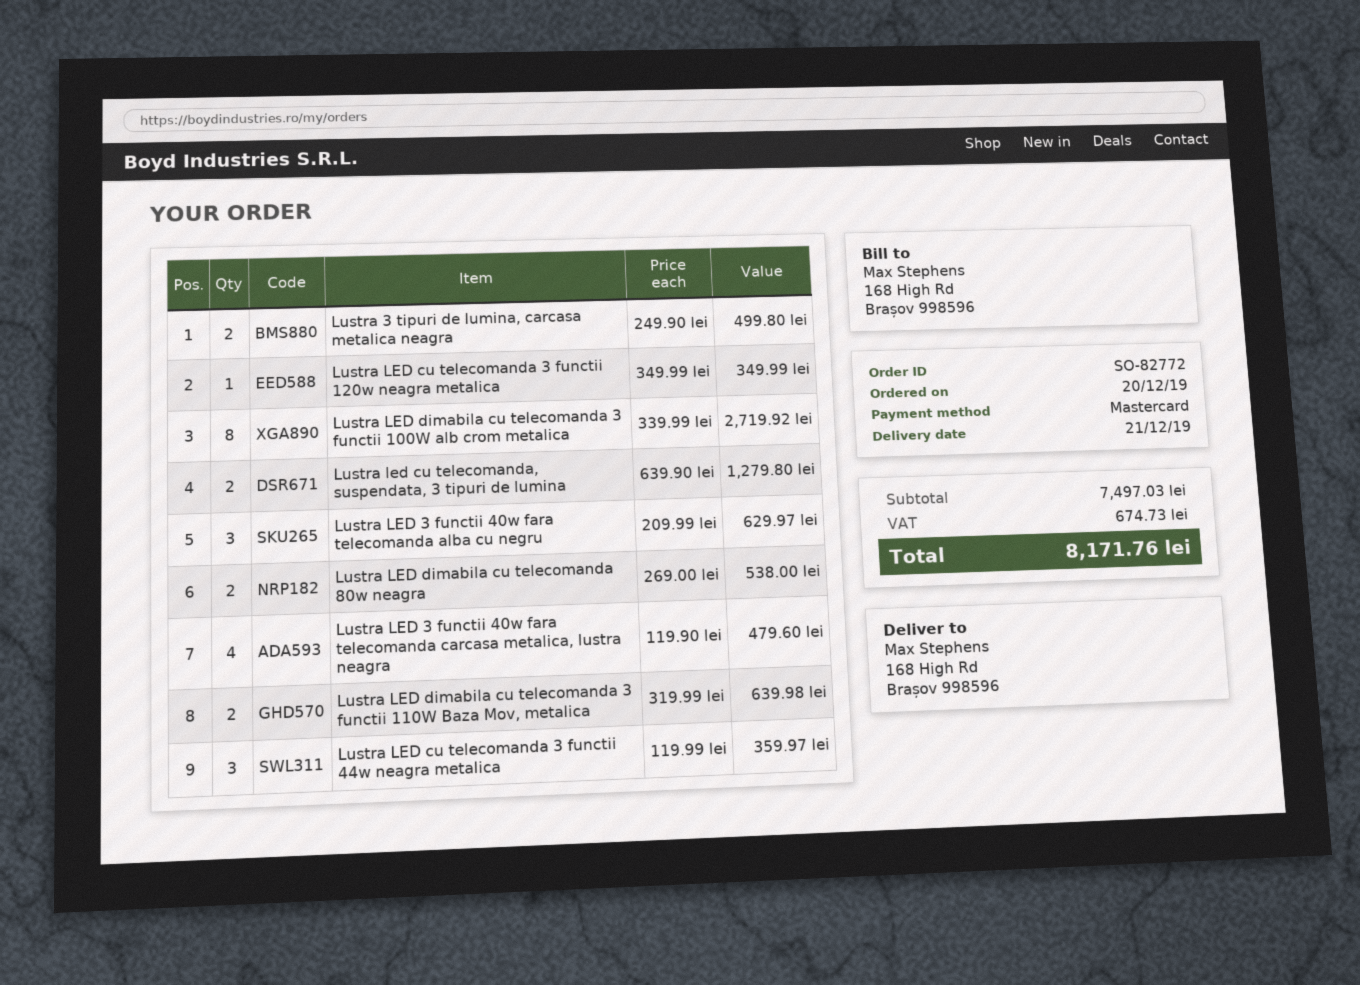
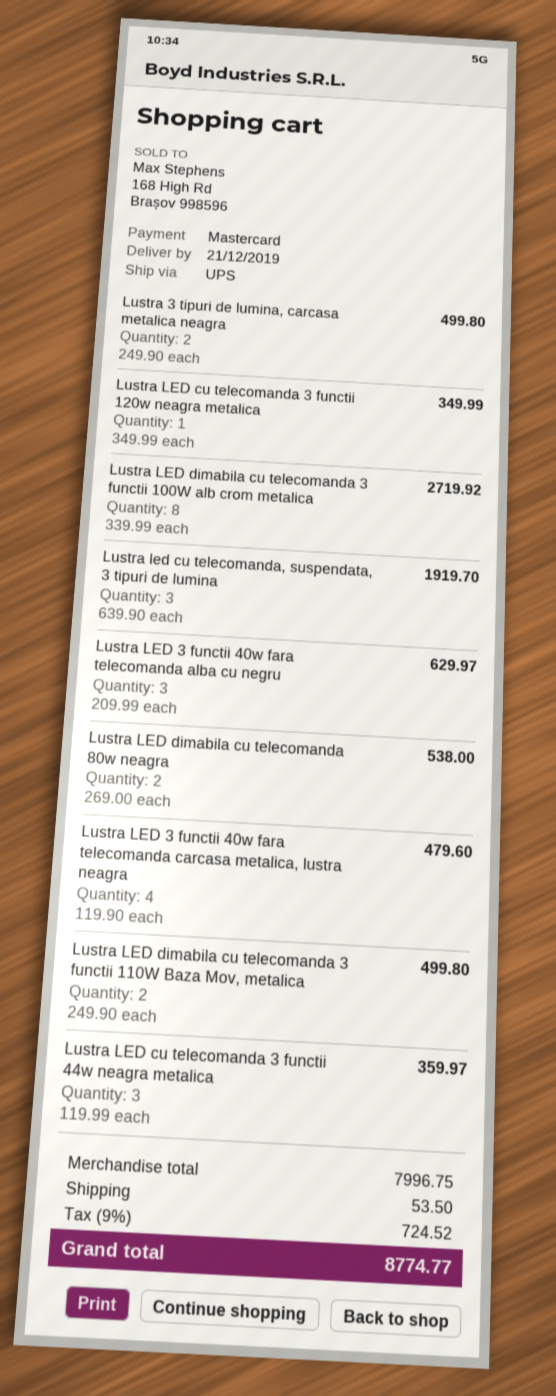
Lustra led cu telecomanda, suspendata, 3 tipuri de lumina: 2 x 639.90 = 1279.80 -> 3 x 639.90 = 1919.70
Lustra LED dimabila cu telecomanda 3 functii 110W Baza Mov, metalica: 2 x 319.99 = 639.98 -> 2 x 249.90 = 499.80
subtotal: 7497.03 -> 7996.75
shipping: none -> 53.50
tax: 674.73 -> 724.52
total: 8171.76 -> 8774.77

